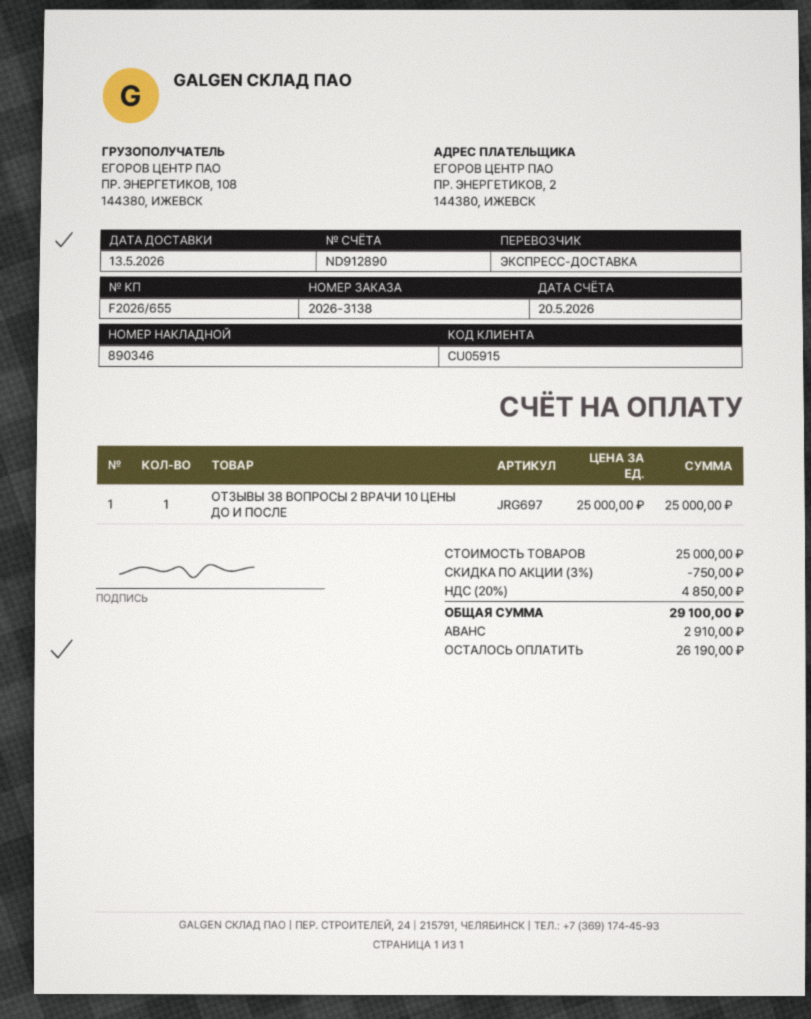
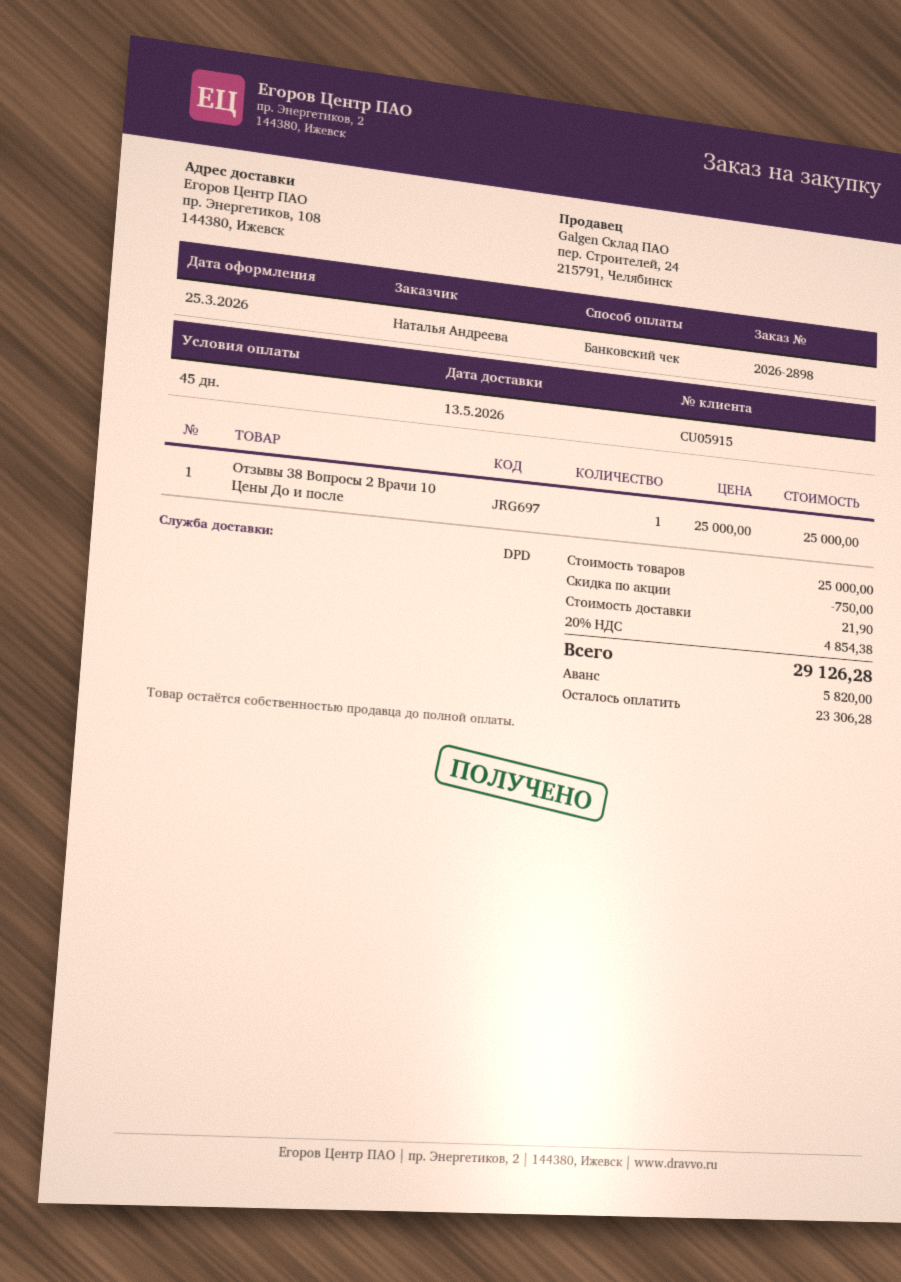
order number: 2026-3138 -> 2026-2898
shipping method: express -> DPD
shipping: none -> 21.90
tax: 20% = 4850.00 -> 20% = 4854.38
total: 29100.00 -> 29126.28
deposit: 2910.00 -> 5820.00
balance: 26190.00 -> 23306.28

